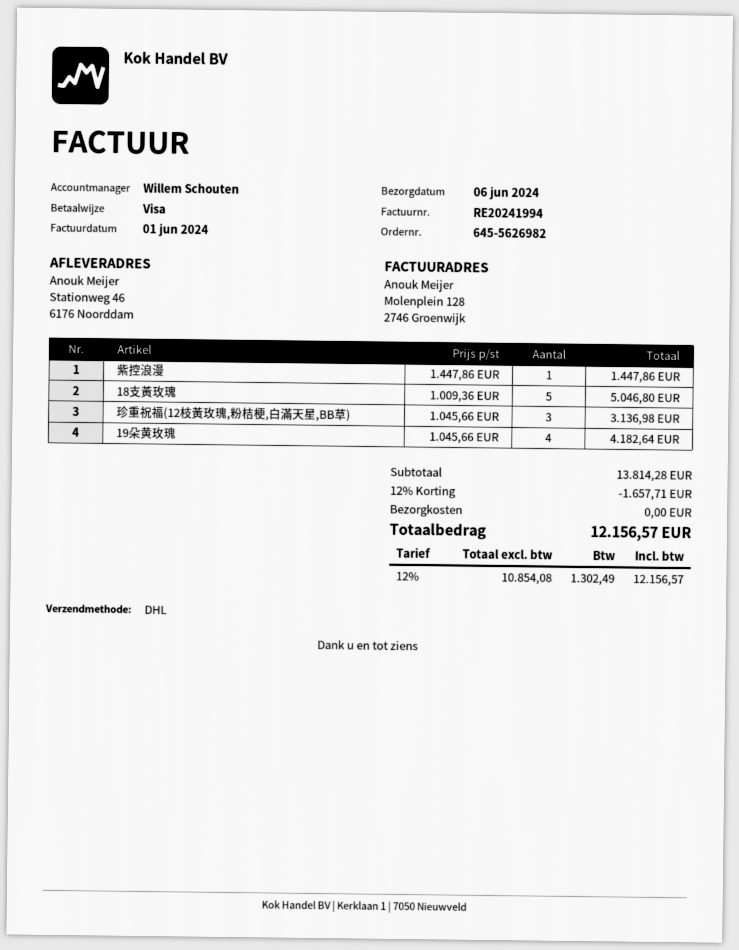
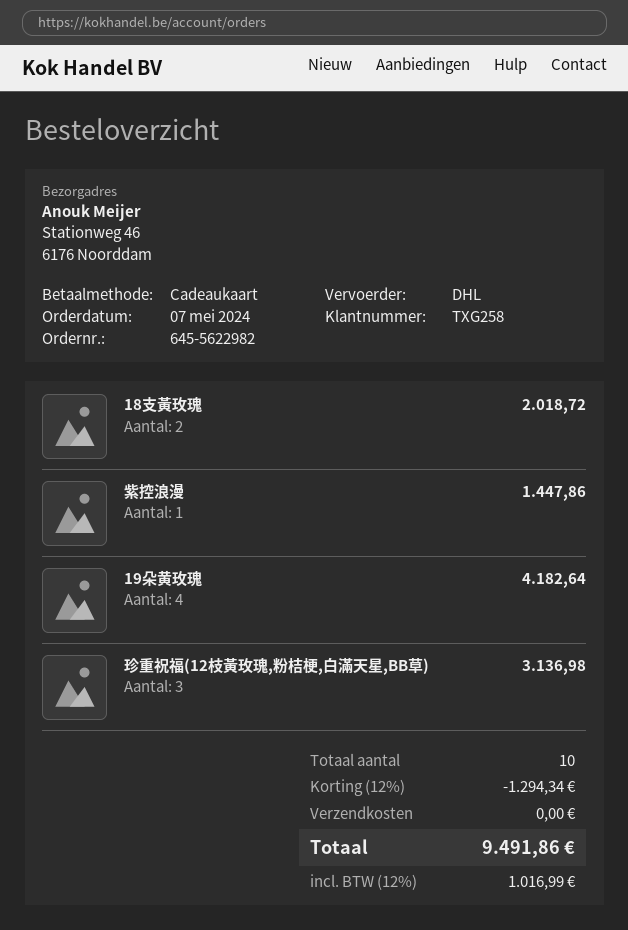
order number: 645-5626982 -> 645-5622982
payment method: Visa -> gift card
18支黃玫瑰: 5 for 5046.80 -> 2 for 2018.72
discount: 12% = 1657.71 -> 12% = 1294.34
tax: 12% = 1302.49 -> 12% = 1016.99
total: 12156.57 -> 9491.86

